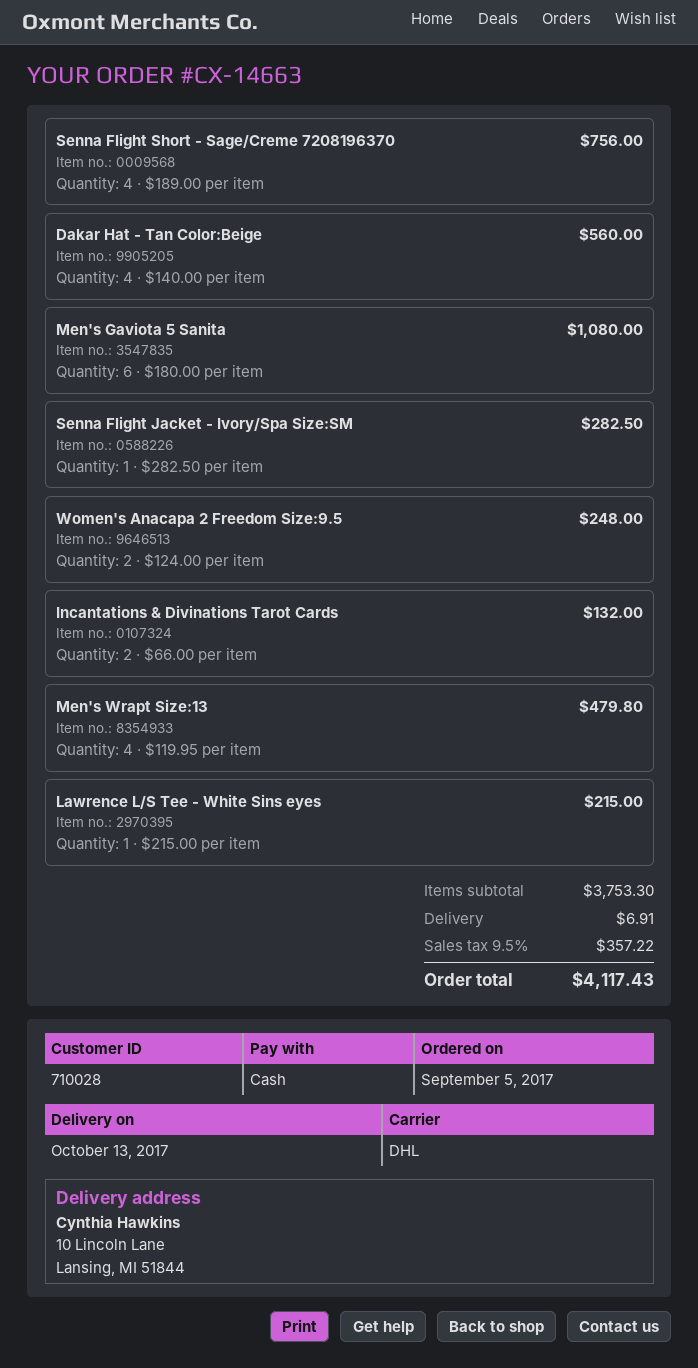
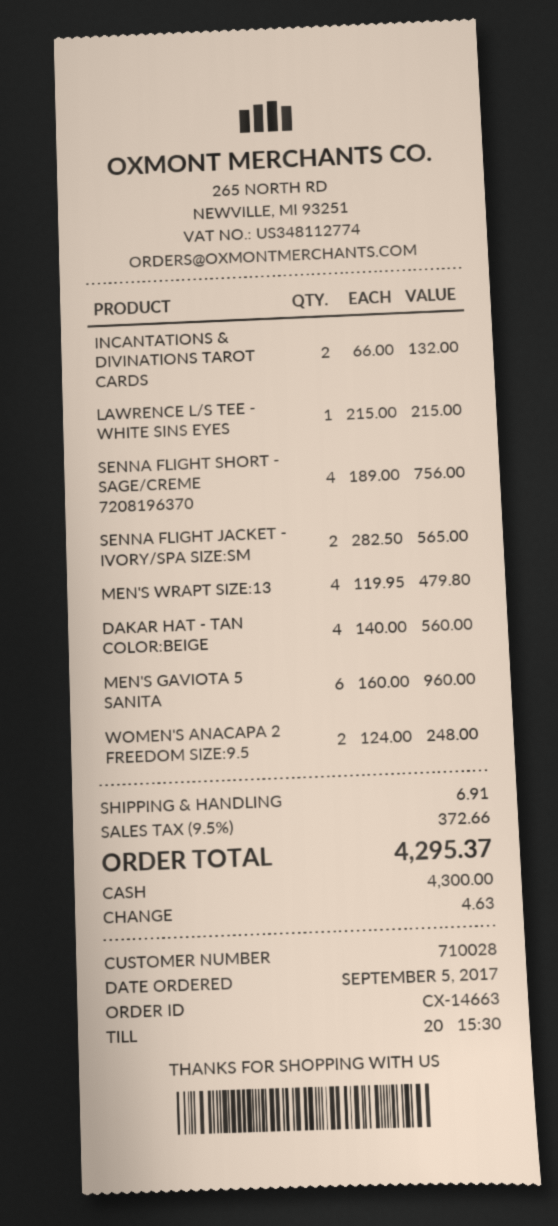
Men's Gaviota 5 Sanita: 6 x 180.00 = 1080.00 -> 6 x 160.00 = 960.00
Senna Flight Jacket - Ivory/Spa Size:SM: 1 x 282.50 = 282.50 -> 2 x 282.50 = 565.00
tax: 9.5% = 357.22 -> 9.5% = 372.66
total: 4117.43 -> 4295.37

